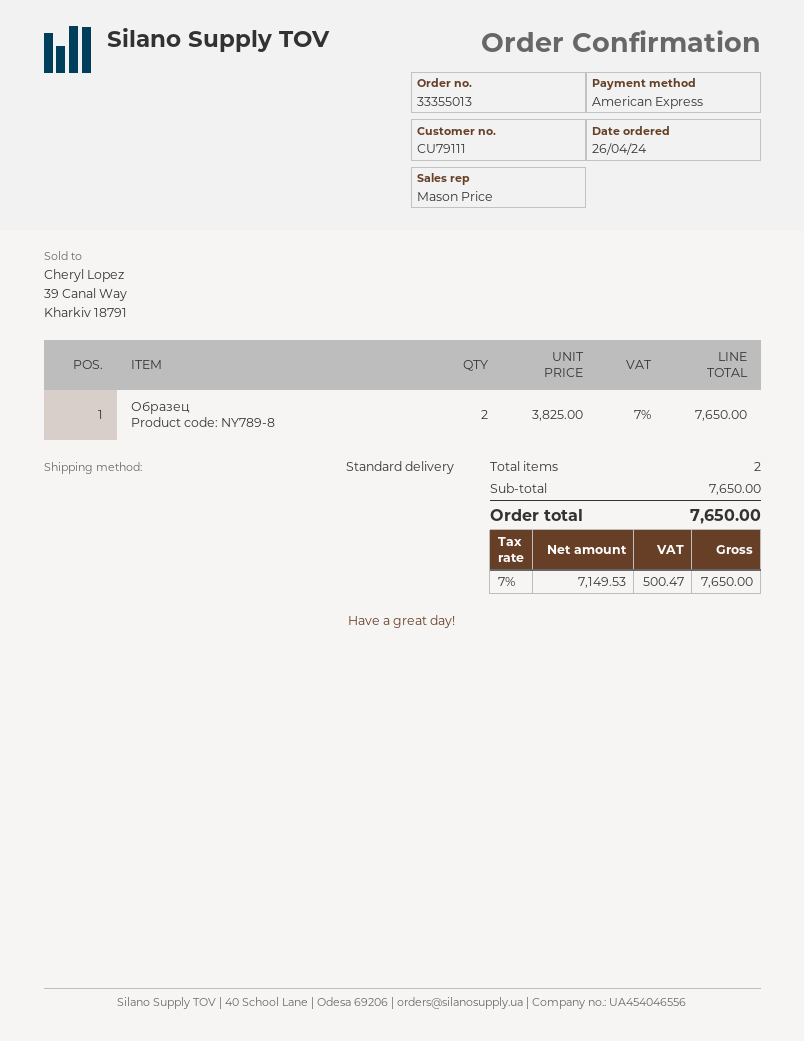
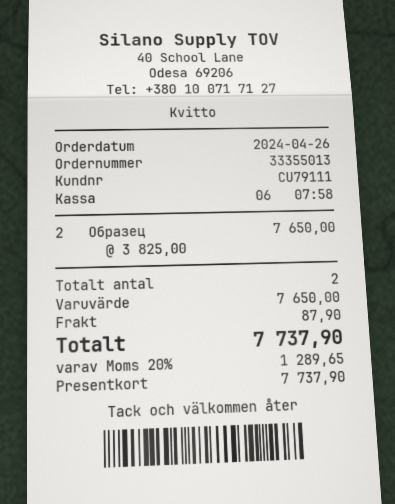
payment method: American Express -> gift card
shipping: none -> 87.90
tax: 7% = 500.47 -> 20% = 1289.65
total: 7650.00 -> 7737.90

